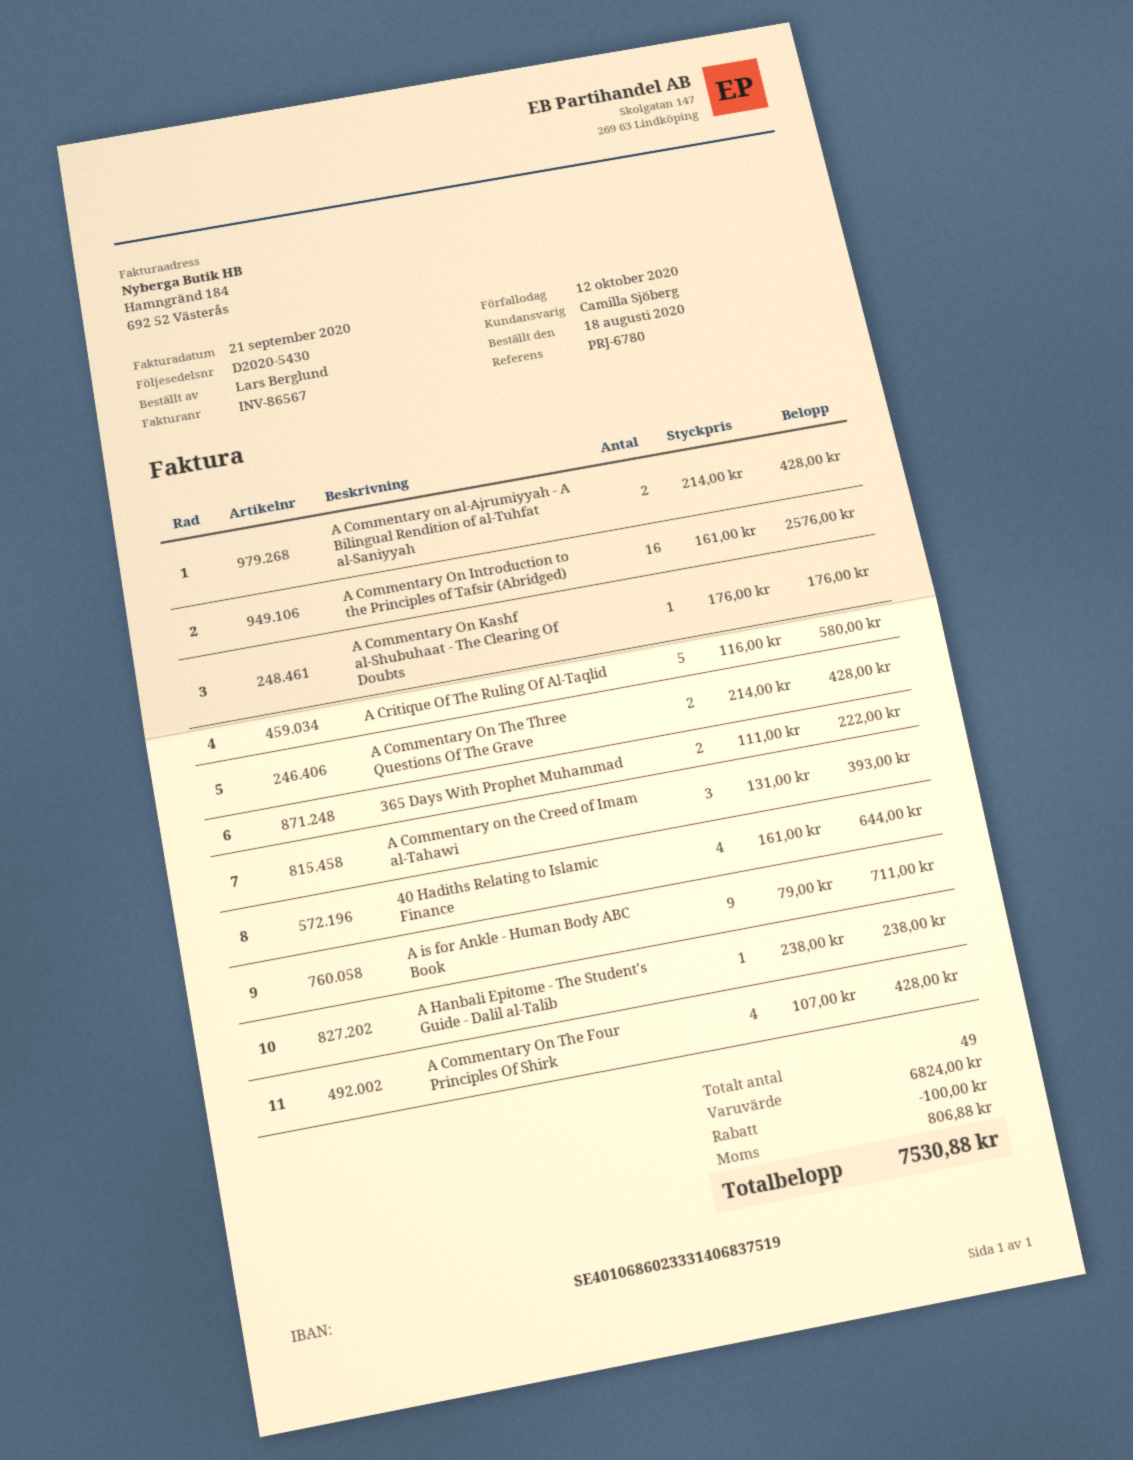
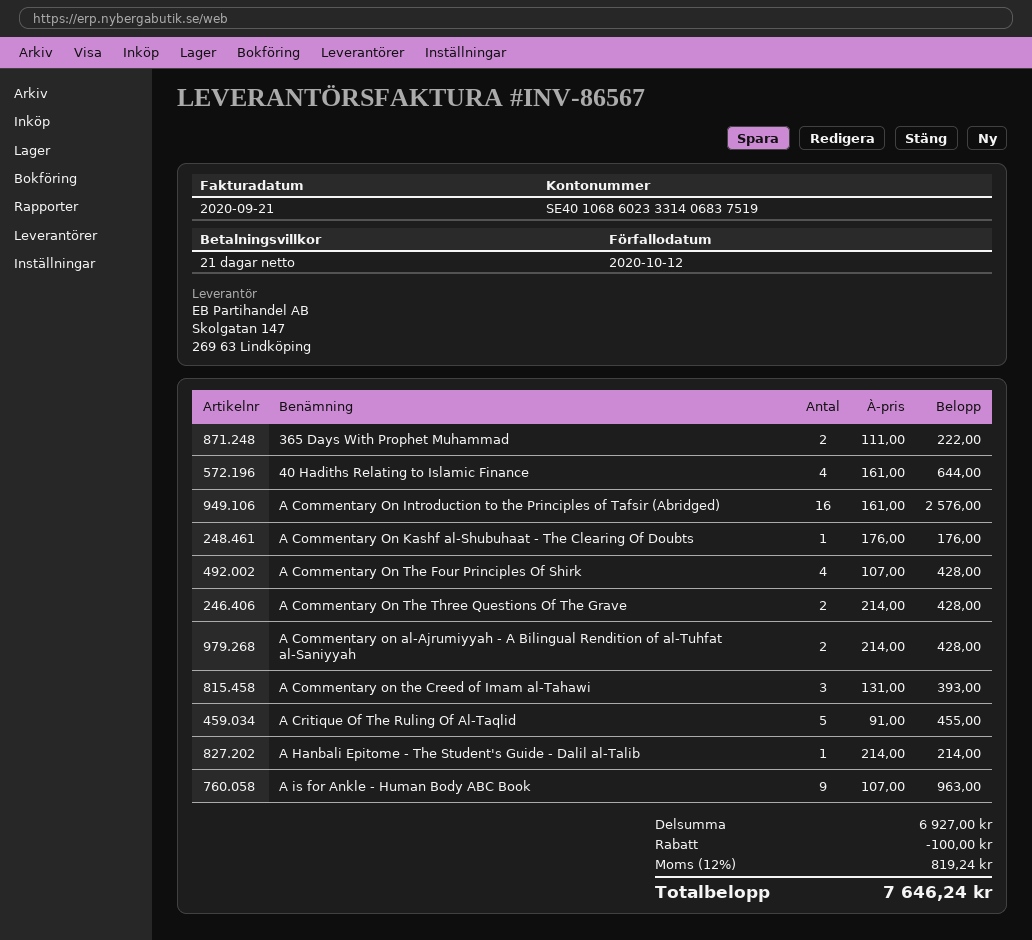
A Critique Of The Ruling Of Al-Taqlid: 5 x 116.00 = 580.00 -> 5 x 91.00 = 455.00
A is for Ankle - Human Body ABC Book: 9 x 79.00 = 711.00 -> 9 x 107.00 = 963.00
A Hanbali Epitome - The Student's Guide - Dalil al-Talib: 1 x 238.00 = 238.00 -> 1 x 214.00 = 214.00
subtotal: 6824.00 -> 6927.00
tax: 806.88 -> 819.24
total: 7530.88 -> 7646.24

